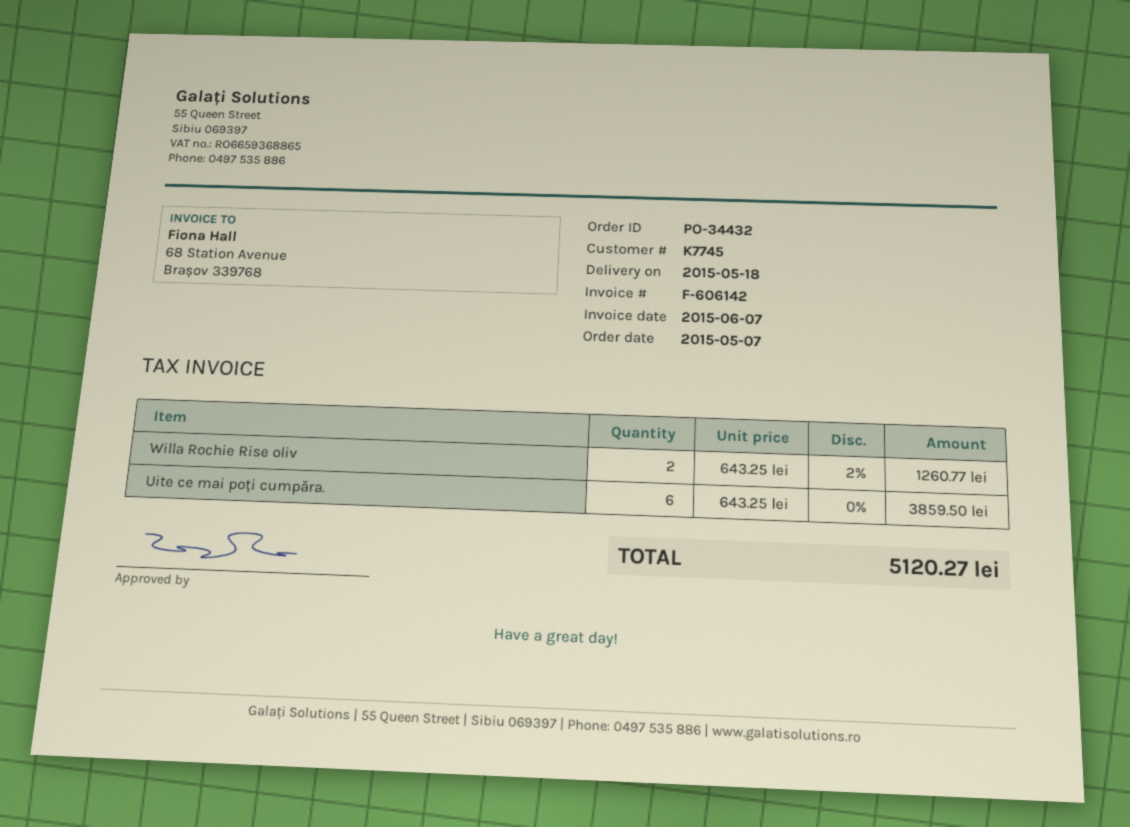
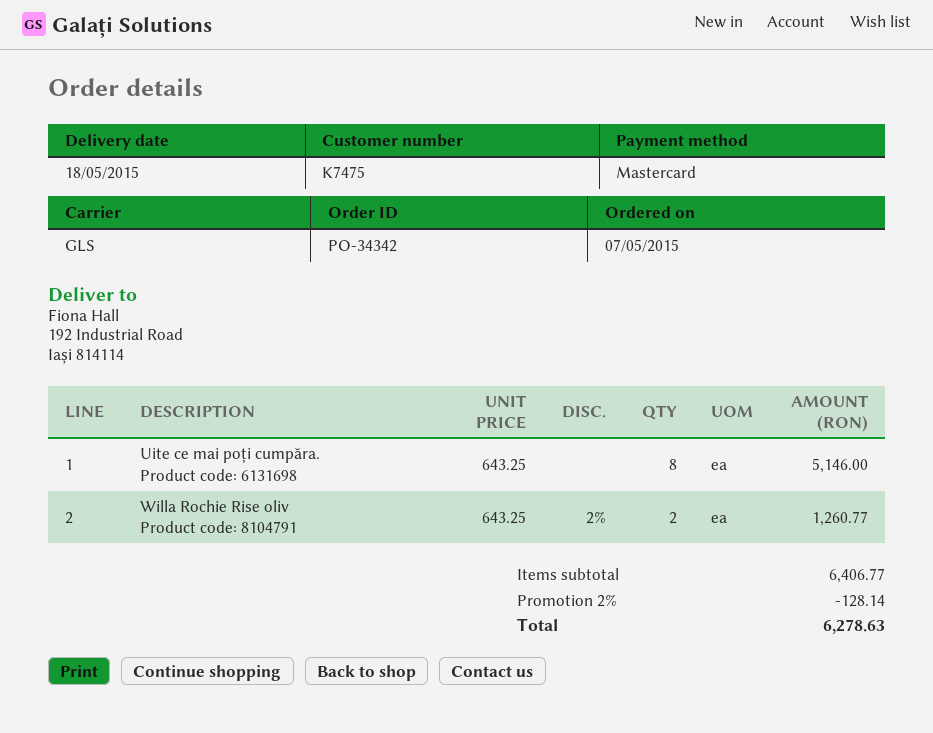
order number: PO-34432 -> PO-34342
customer number: K7745 -> K7475
Uite ce mai poți cumpăra.: 6 x 643.25 = 3859.50 -> 8 x 643.25 = 5146.00
discount: none -> 2% = 128.14
total: 5120.27 -> 6278.63

